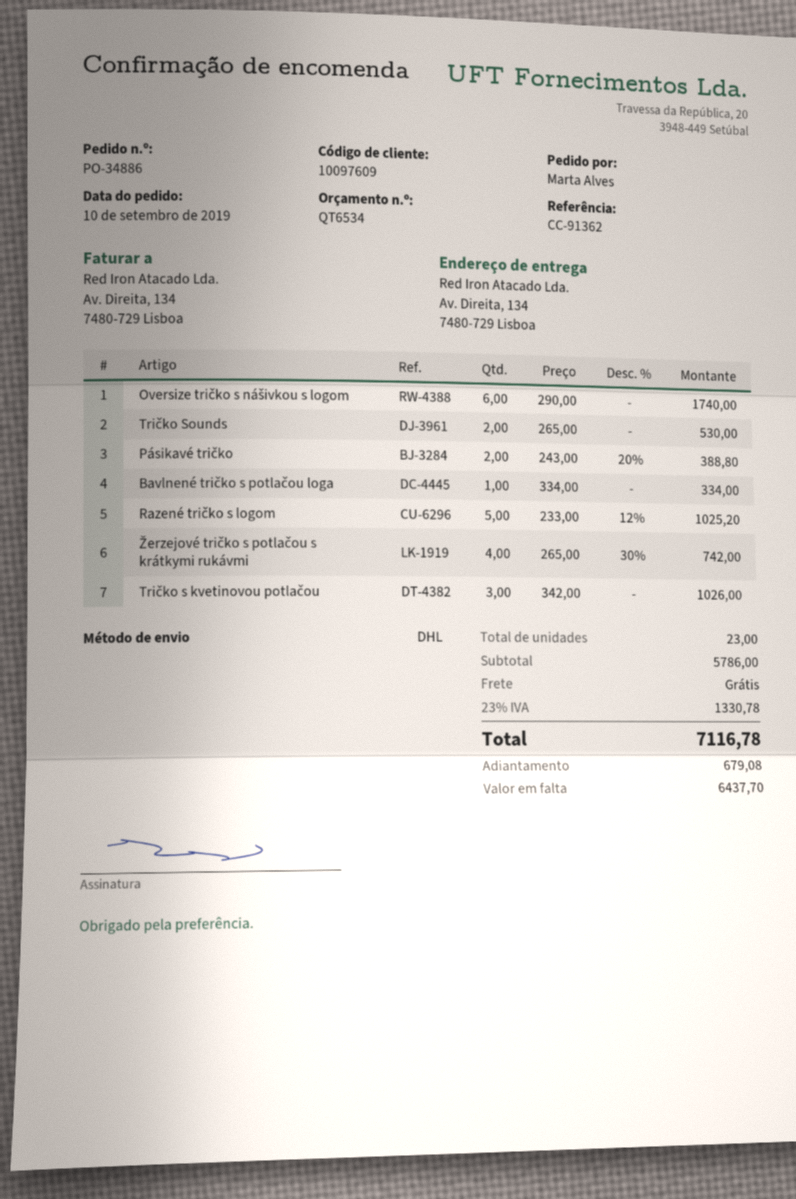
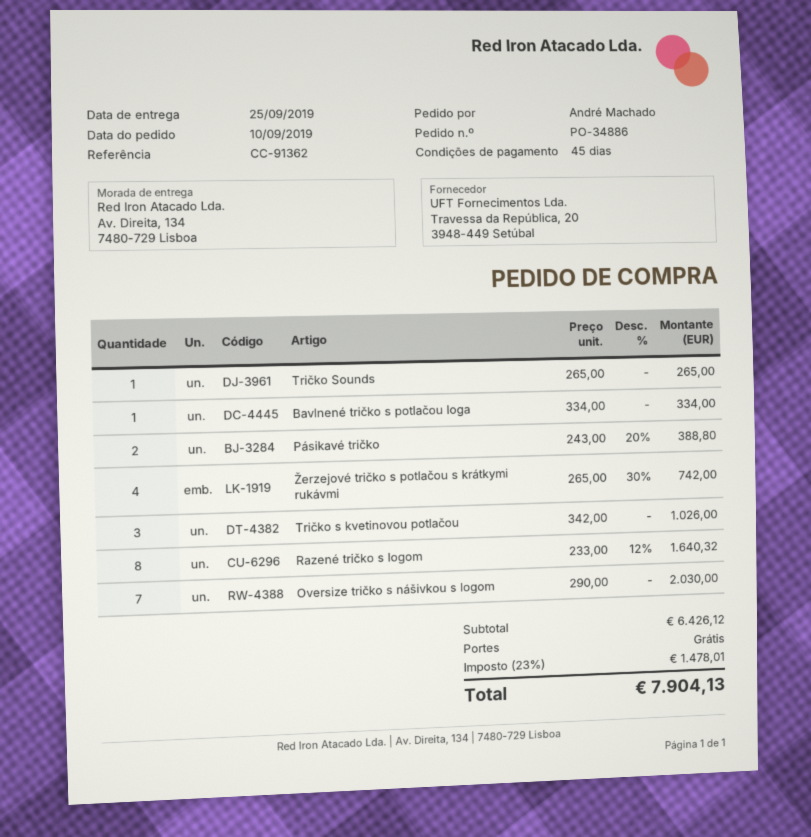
ordered by: Marta Alves -> André Machado
Oversize tričko s nášivkou s logom: 6 x 290.00 = 1740.00 -> 7 x 290.00 = 2030.00
Tričko Sounds: 2 x 265.00 = 530.00 -> 1 x 265.00 = 265.00
Razené tričko s logom: 5 x 233.00 - 12% = 1025.20 -> 8 x 233.00 - 12% = 1640.32
subtotal: 5786.00 -> 6426.12
tax: 23% = 1330.78 -> 23% = 1478.01
total: 7116.78 -> 7904.13

